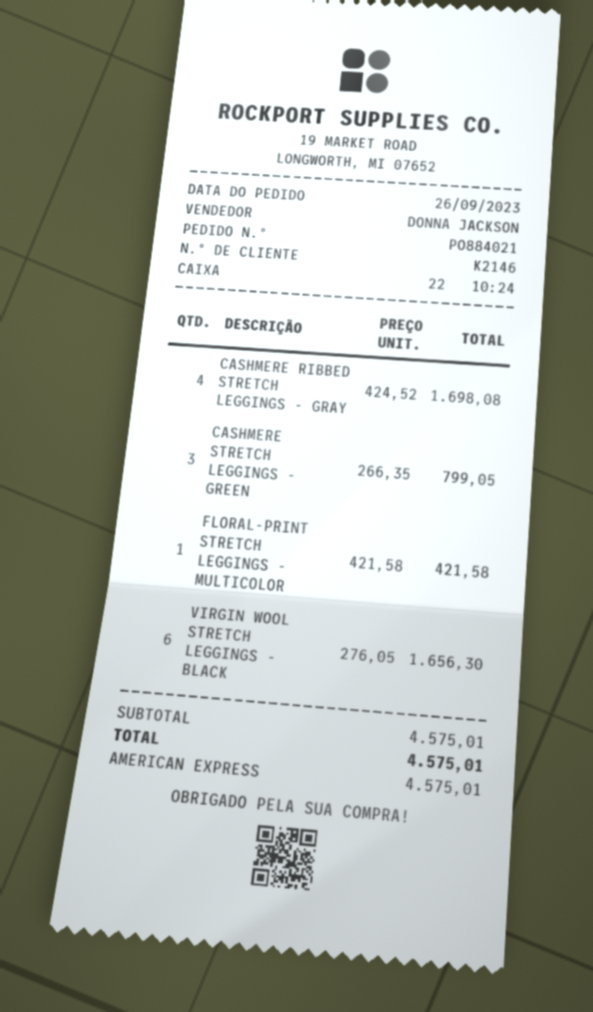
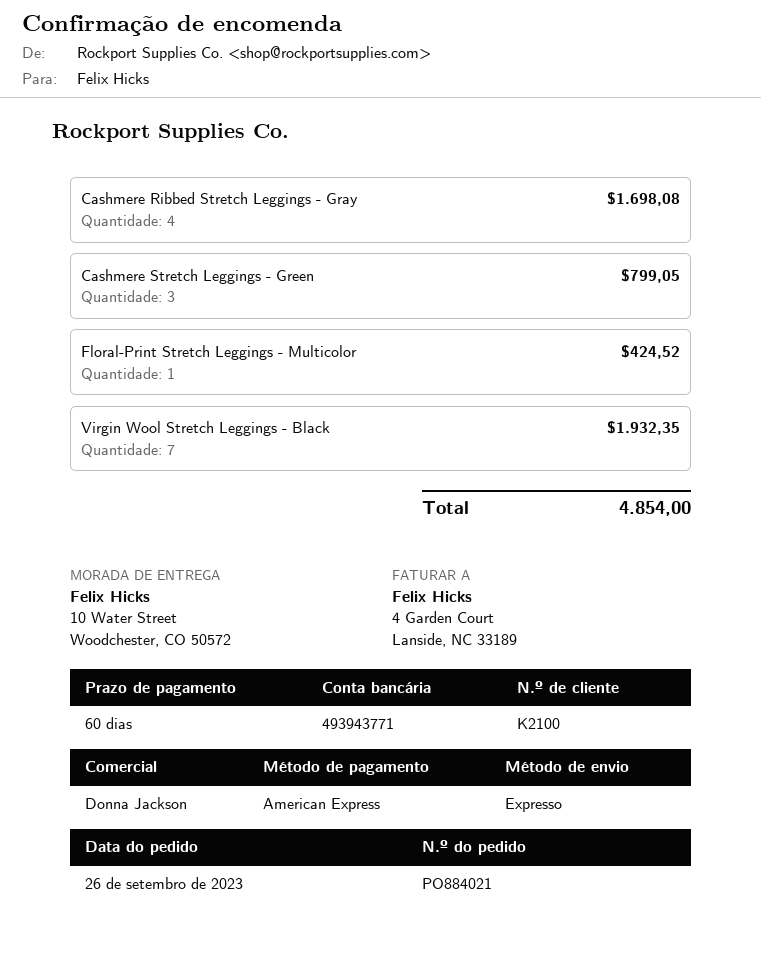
customer number: K2146 -> K2100
FLORAL-PRINT STRETCH LEGGINGS - MULTICOLOR: 1 for 421.58 -> 1 for 424.52
VIRGIN WOOL STRETCH LEGGINGS - BLACK: 6 for 1656.30 -> 7 for 1932.35
total: 4575.01 -> 4854.00

